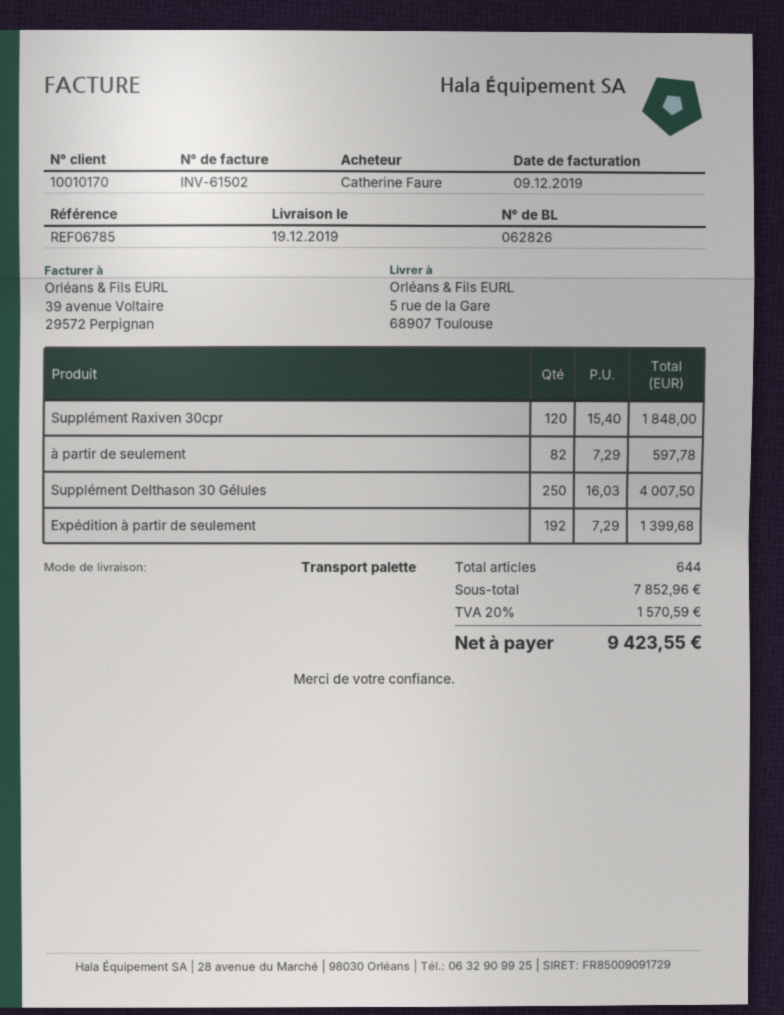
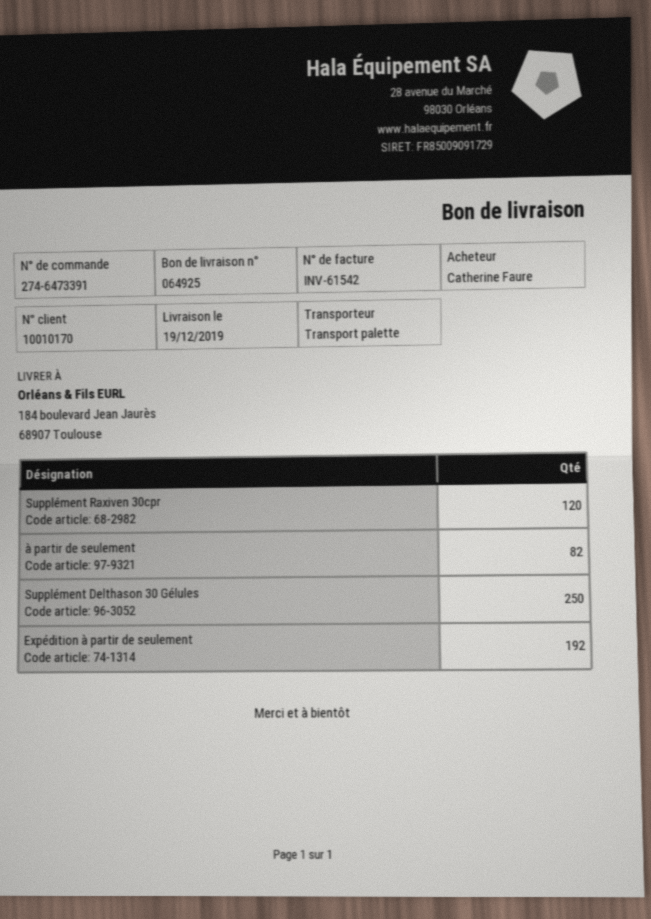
delivery note number: 062826 -> 064925
invoice number: INV-61502 -> INV-61542
ship to: 5 rue de la Gare, 68907 Toulouse -> 184 boulevard Jean Jaurès, 68907 Toulouse

